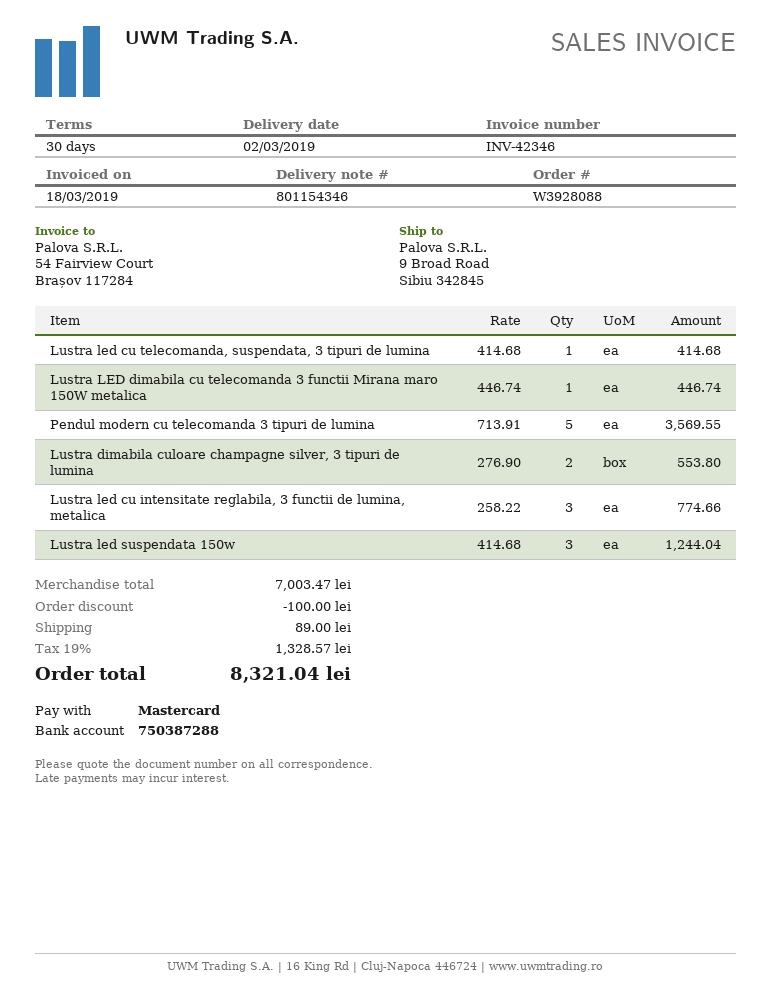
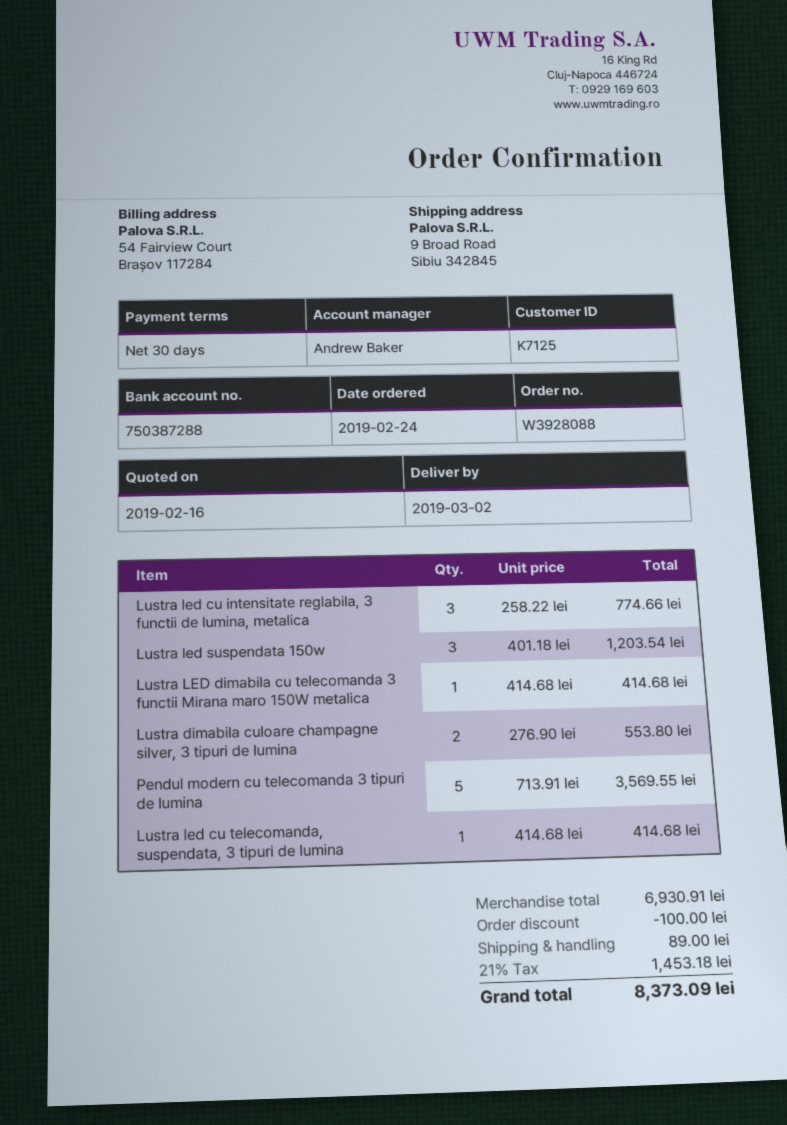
Lustra LED dimabila cu telecomanda 3 functii Mirana maro 150W metalica: 1 x 446.74 = 446.74 -> 1 x 414.68 = 414.68
Lustra led suspendata 150w: 3 x 414.68 = 1244.04 -> 3 x 401.18 = 1203.54
subtotal: 7003.47 -> 6930.91
tax: 19% = 1328.57 -> 21% = 1453.18
total: 8321.04 -> 8373.09

